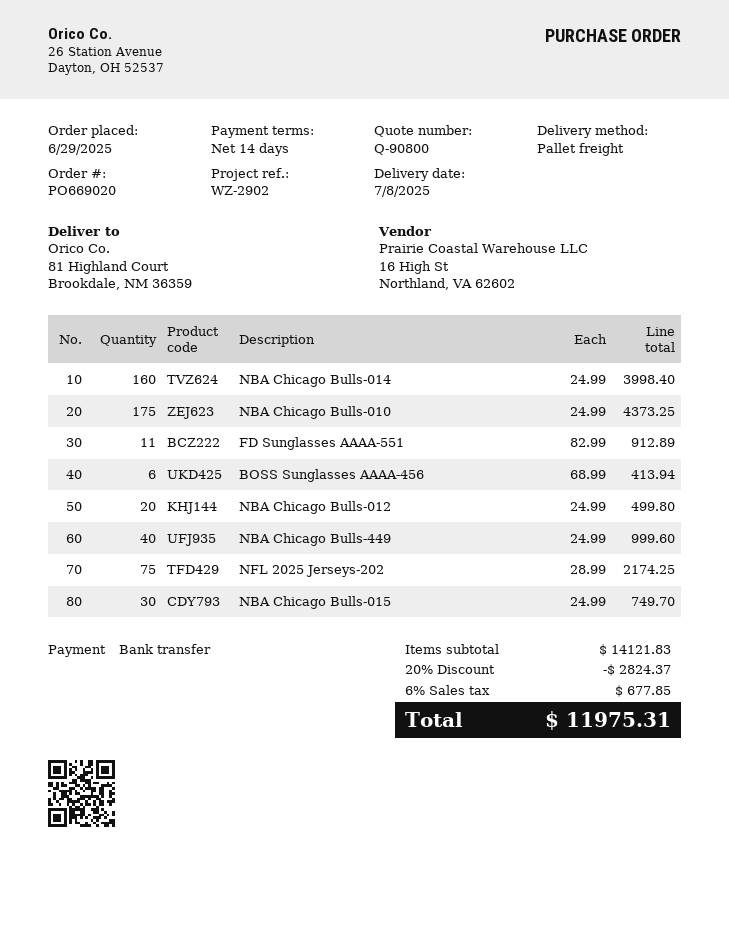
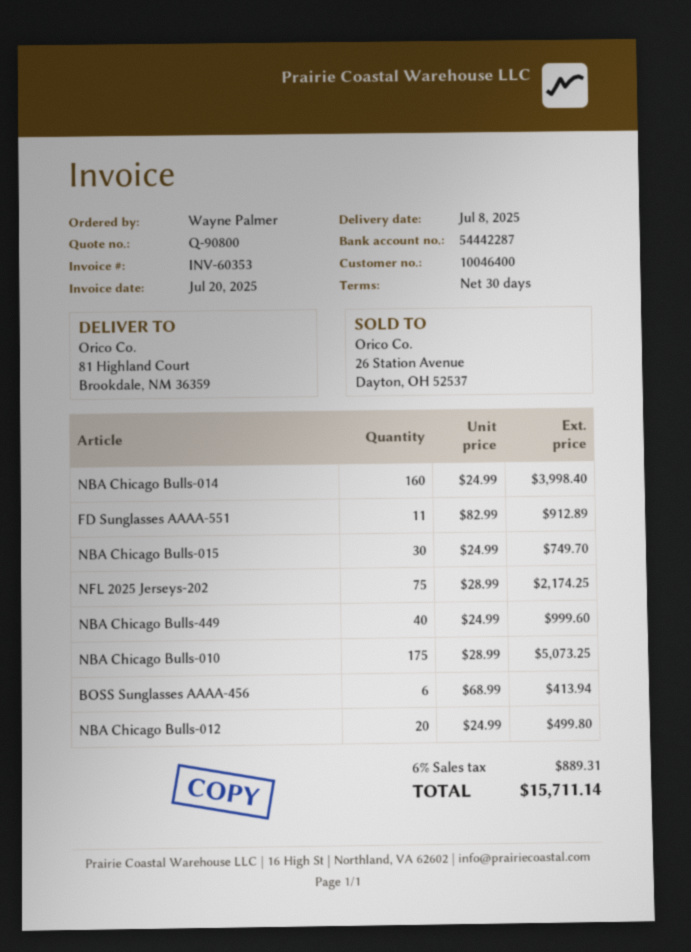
payment terms: 14 days -> 30 days
NBA Chicago Bulls-010: 175 x 24.99 = 4373.25 -> 175 x 28.99 = 5073.25
discount: 20% = 2824.37 -> none
tax: 6% = 677.85 -> 6% = 889.31
total: 11975.31 -> 15711.14

